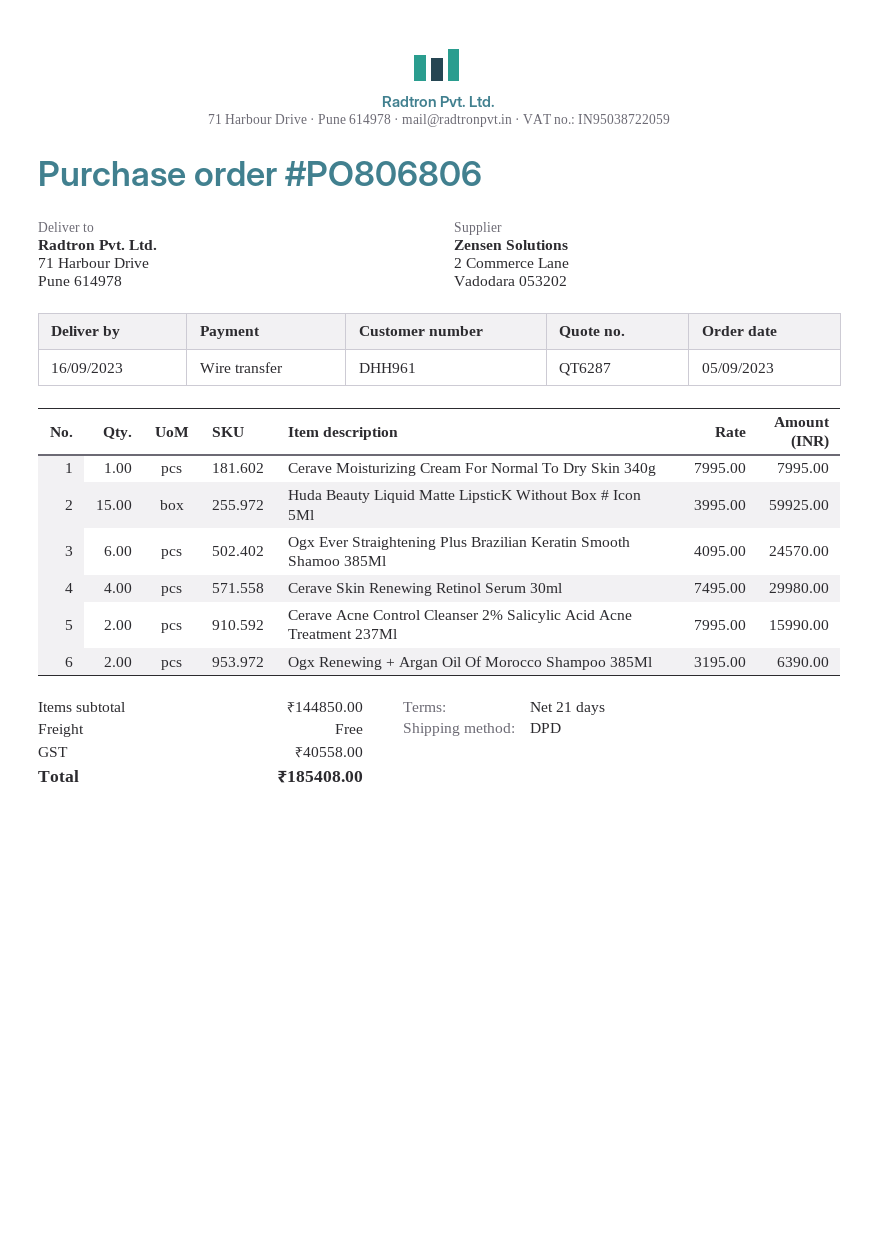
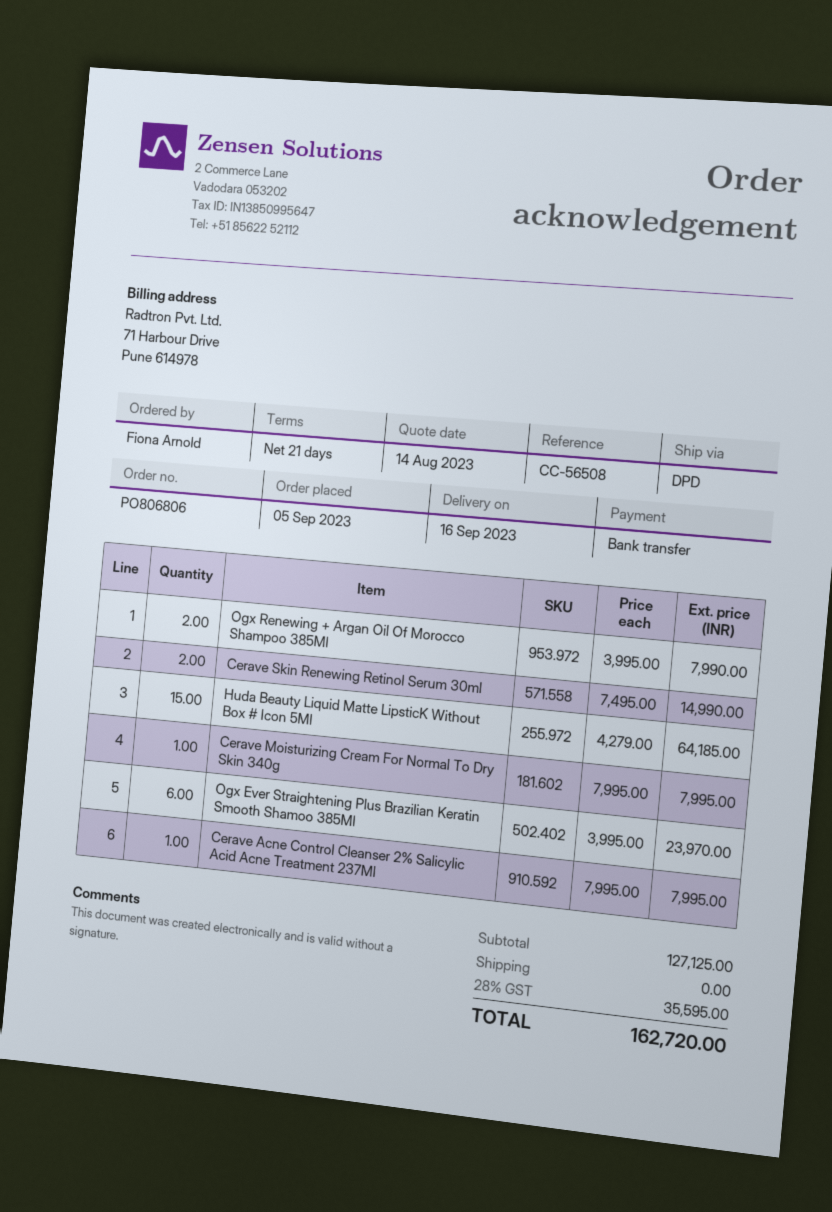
Huda Beauty Liquid Matte LipsticK Without Box # Icon 5Ml: 15 x 3995.00 = 59925.00 -> 15 x 4279.00 = 64185.00
Ogx Ever Straightening Plus Brazilian Keratin Smooth Shamoo 385Ml: 6 x 4095.00 = 24570.00 -> 6 x 3995.00 = 23970.00
Cerave Skin Renewing Retinol Serum 30ml: 4 x 7495.00 = 29980.00 -> 2 x 7495.00 = 14990.00
Cerave Acne Control Cleanser 2% Salicylic Acid Acne Treatment 237Ml: 2 x 7995.00 = 15990.00 -> 1 x 7995.00 = 7995.00
Ogx Renewing + Argan Oil Of Morocco Shampoo 385Ml: 2 x 3195.00 = 6390.00 -> 2 x 3995.00 = 7990.00
subtotal: 144850.00 -> 127125.00
tax: 40558.00 -> 35595.00
total: 185408.00 -> 162720.00

